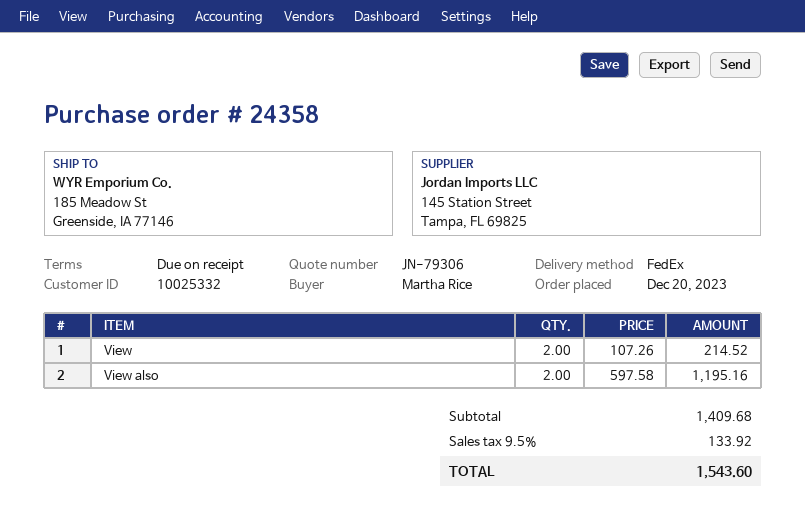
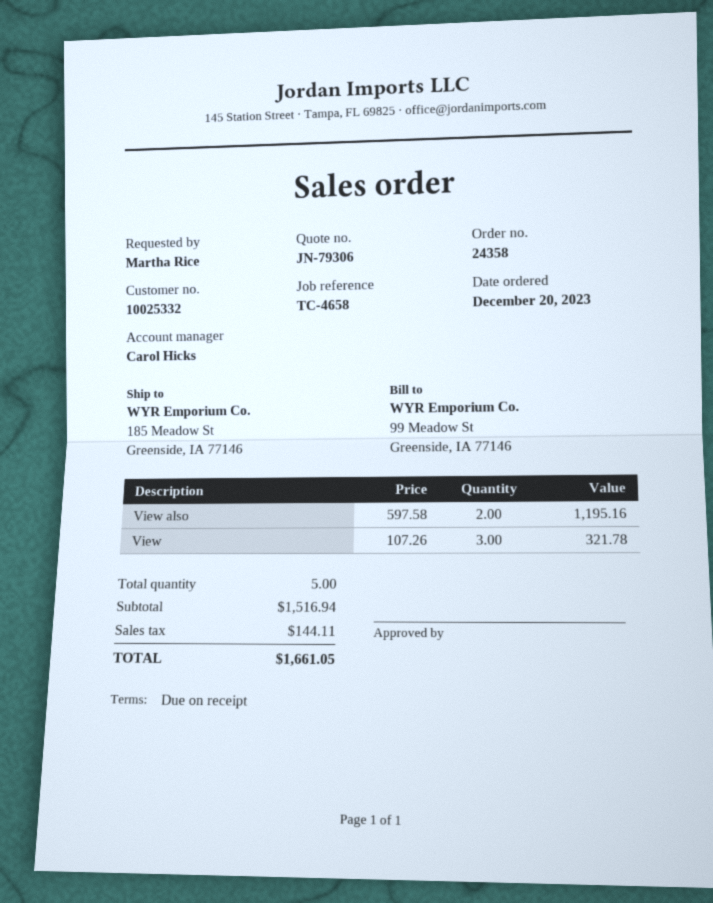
View: 2 x 107.26 = 214.52 -> 3 x 107.26 = 321.78
subtotal: 1409.68 -> 1516.94
tax: 133.92 -> 144.11
total: 1543.60 -> 1661.05

